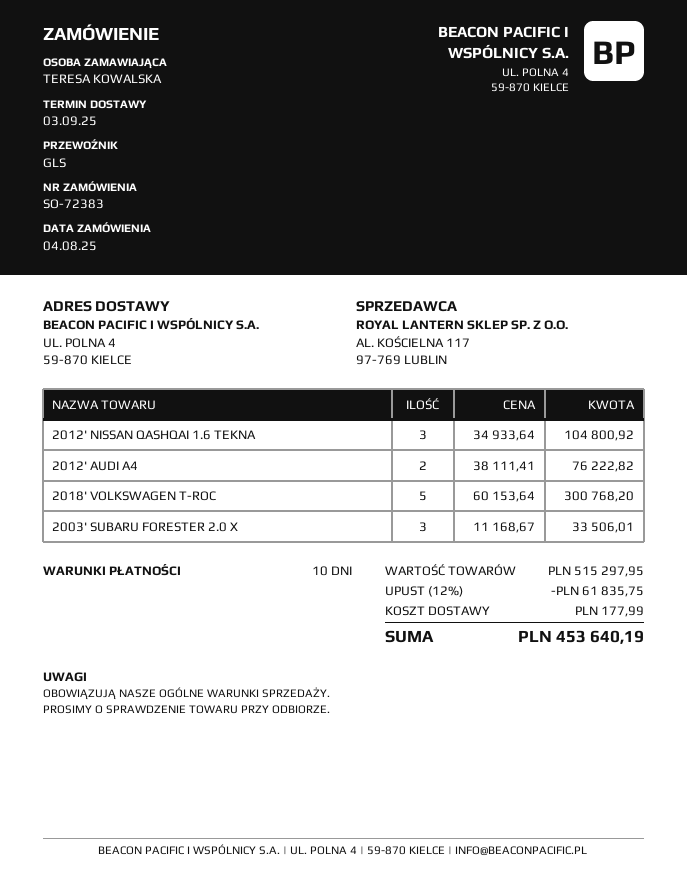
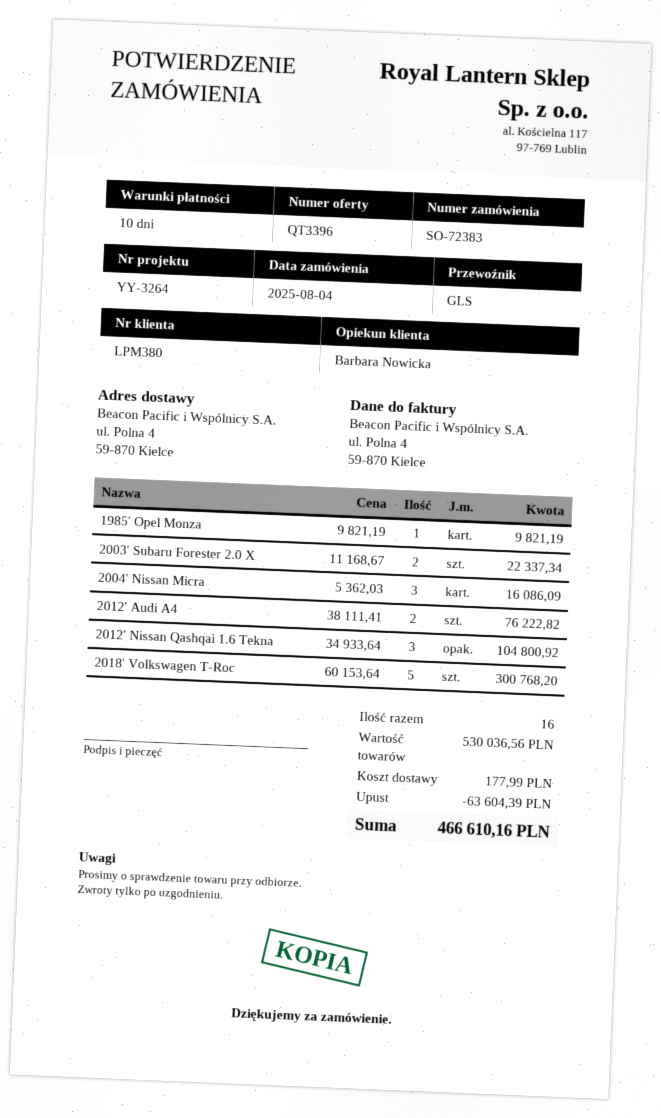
2003' SUBARU FORESTER 2.0 X: 3 x 11168.67 = 33506.01 -> 2 x 11168.67 = 22337.34
1985' Opel Monza: none -> 1 x 9821.19 = 9821.19
2004' Nissan Micra: none -> 3 x 5362.03 = 16086.09
subtotal: 515297.95 -> 530036.56
discount: 61835.75 -> 63604.39
total: 453640.19 -> 466610.16

